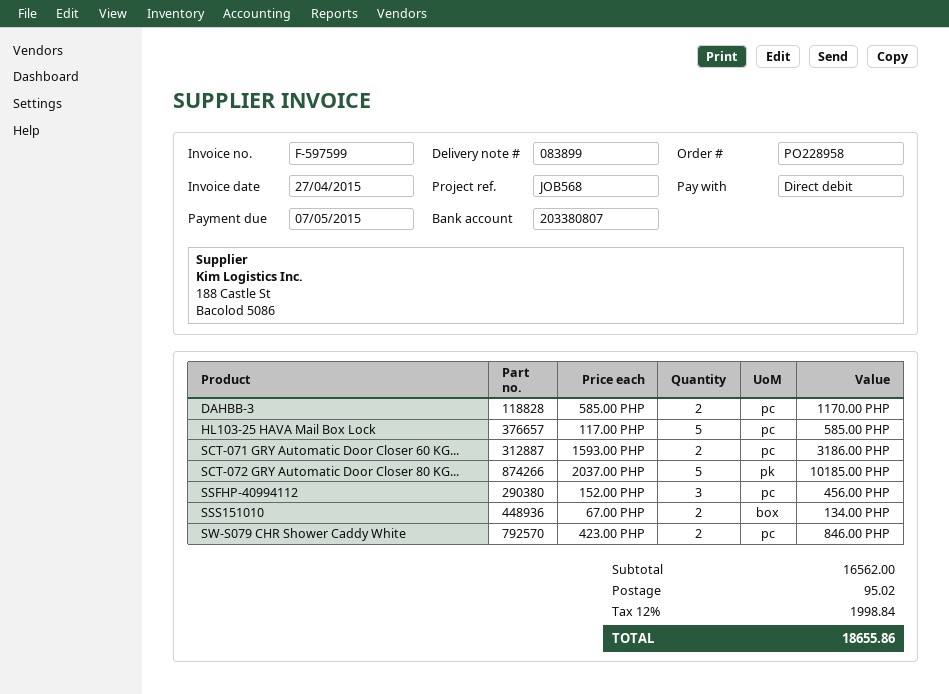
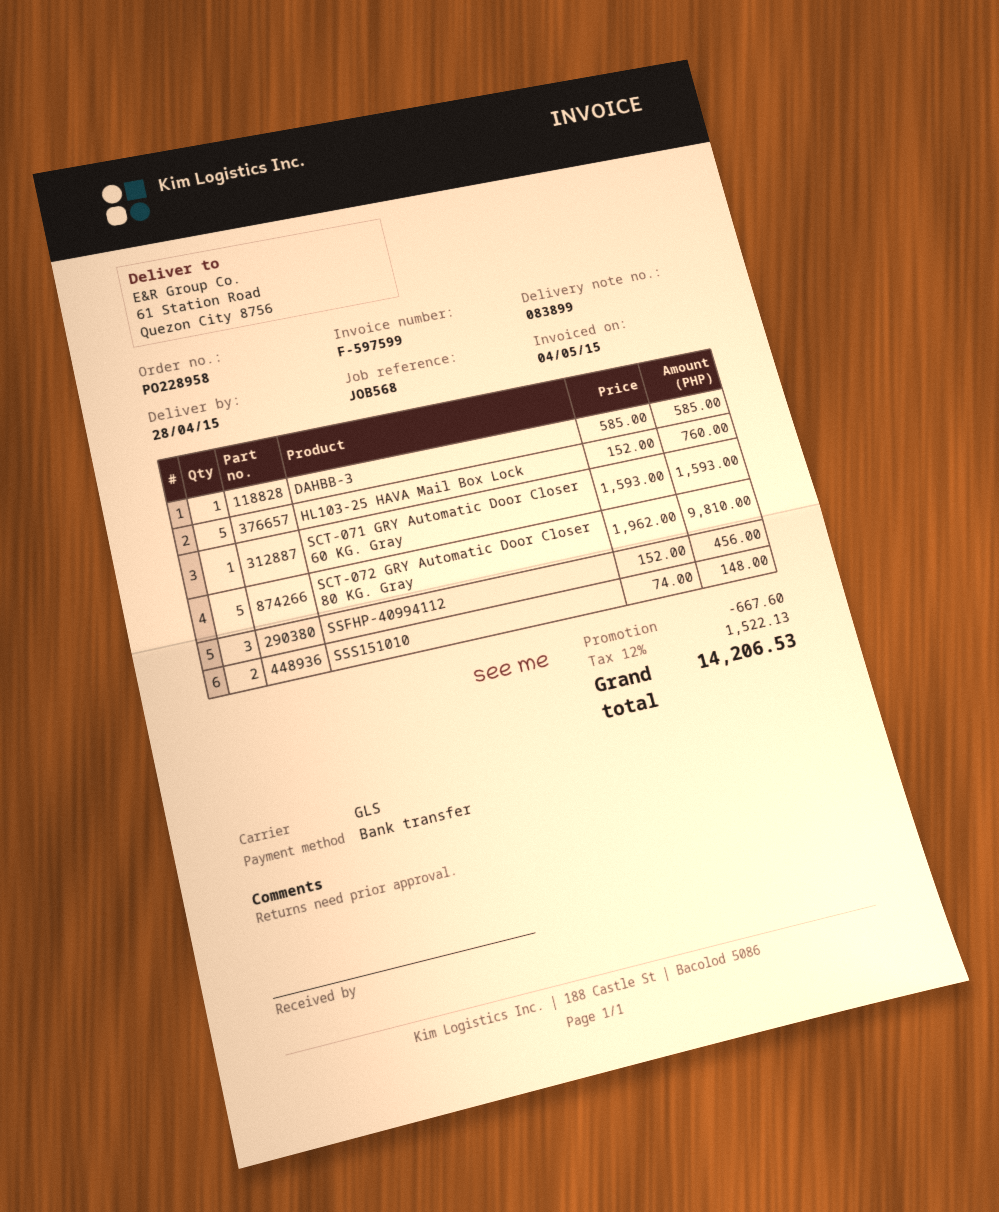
invoice date: 2015-04-27 -> 2015-05-04
payment method: direct debit -> bank transfer
DAHBB-3: 2 x 585.00 = 1170.00 -> 1 x 585.00 = 585.00
HL103-25 HAVA Mail Box Lock: 5 x 117.00 = 585.00 -> 5 x 152.00 = 760.00
SCT-071 GRY Automatic Door Closer 60 KG...: 2 x 1593.00 = 3186.00 -> 1 x 1593.00 = 1593.00
SCT-072 GRY Automatic Door Closer 80 KG...: 5 x 2037.00 = 10185.00 -> 5 x 1962.00 = 9810.00
SSS151010: 2 x 67.00 = 134.00 -> 2 x 74.00 = 148.00
SW-S079 CHR Shower Caddy White: 2 x 423.00 = 846.00 -> none
discount: none -> 667.60
shipping: 95.02 -> none
tax: 12% = 1998.84 -> 12% = 1522.13
total: 18655.86 -> 14206.53

